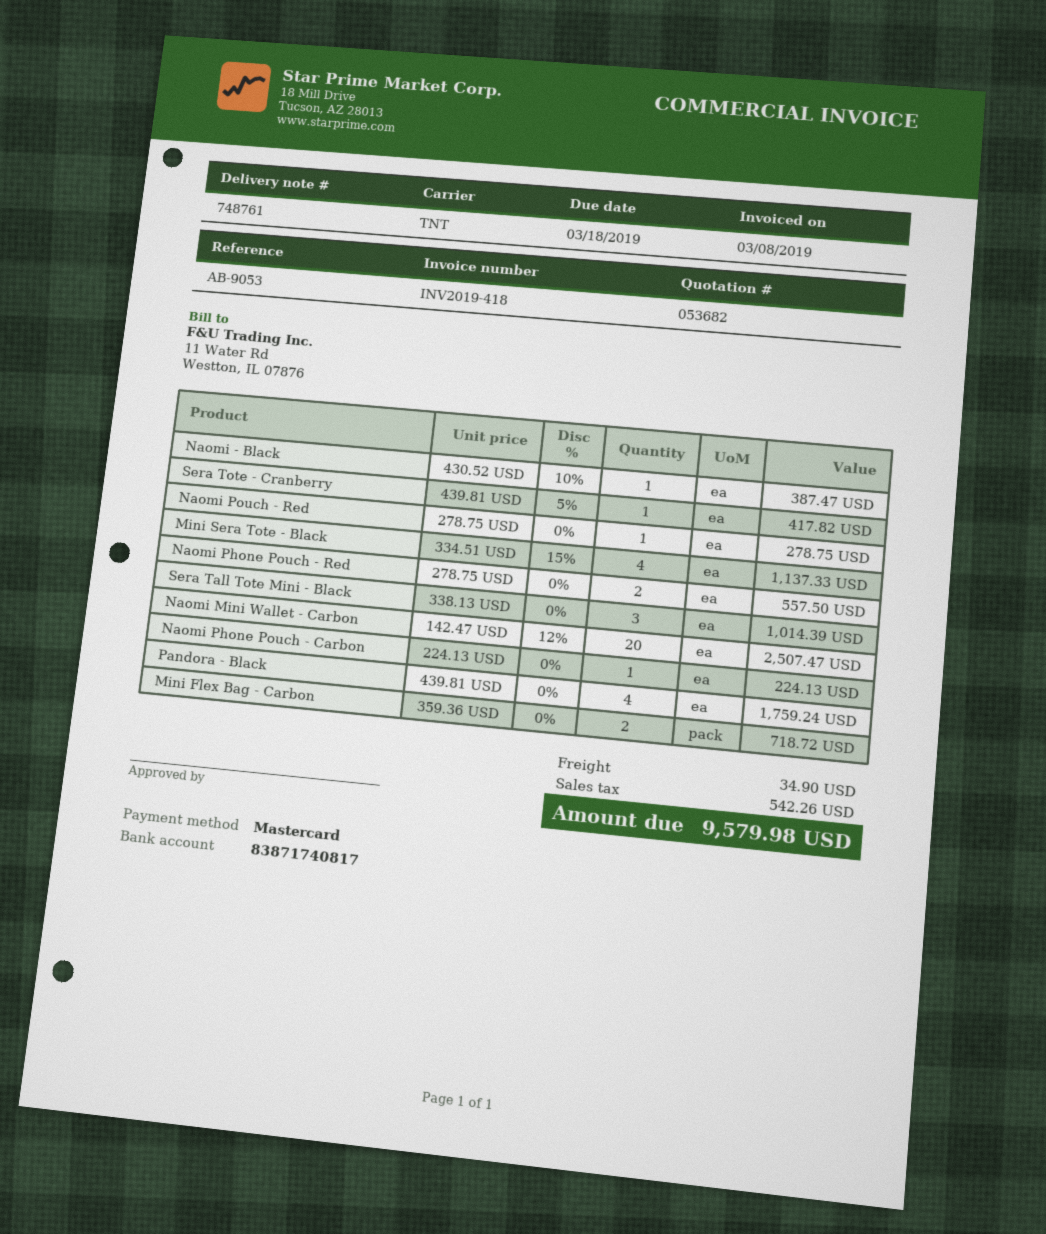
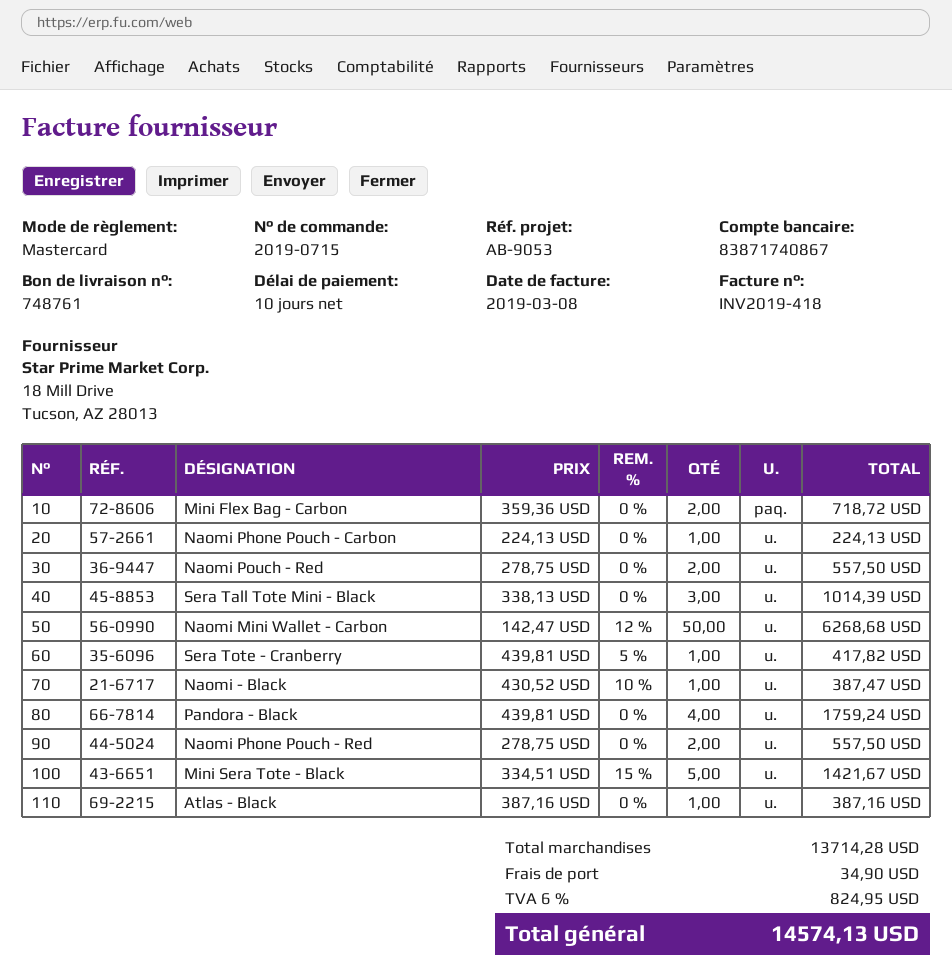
bank account: 83871740817 -> 83871740867
Naomi Pouch - Red: 1 x 278.75 = 278.75 -> 2 x 278.75 = 557.50
Mini Sera Tote - Black: 4 x 334.51 - 15% = 1137.33 -> 5 x 334.51 - 15% = 1421.67
Naomi Mini Wallet - Carbon: 20 x 142.47 - 12% = 2507.47 -> 50 x 142.47 - 12% = 6268.68
Atlas - Black: none -> 1 x 387.16 = 387.16
tax: 542.26 -> 824.95
total: 9579.98 -> 14574.13

